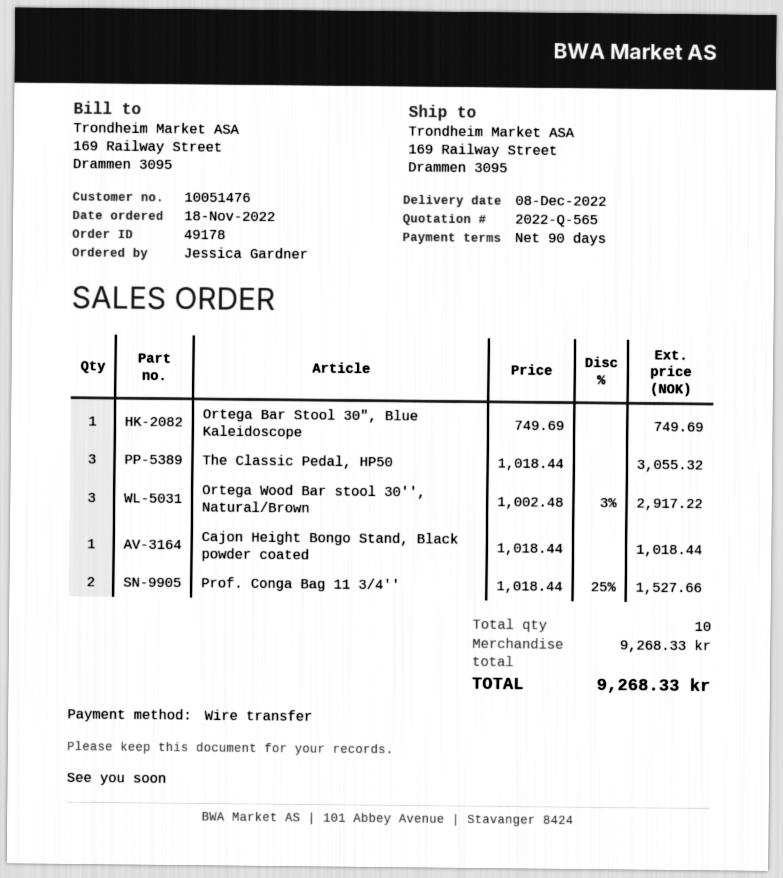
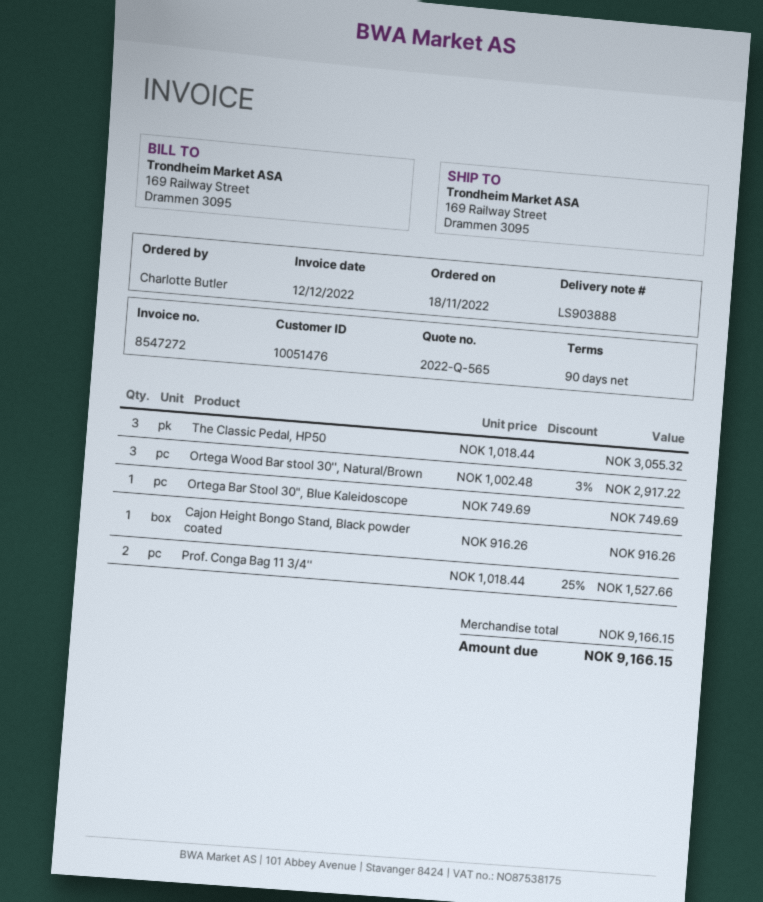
ordered by: Jessica Gardner -> Charlotte Butler
Cajon Height Bongo Stand, Black powder coated: 1 x 1018.44 = 1018.44 -> 1 x 916.26 = 916.26
subtotal: 9268.33 -> 9166.15
total: 9268.33 -> 9166.15

